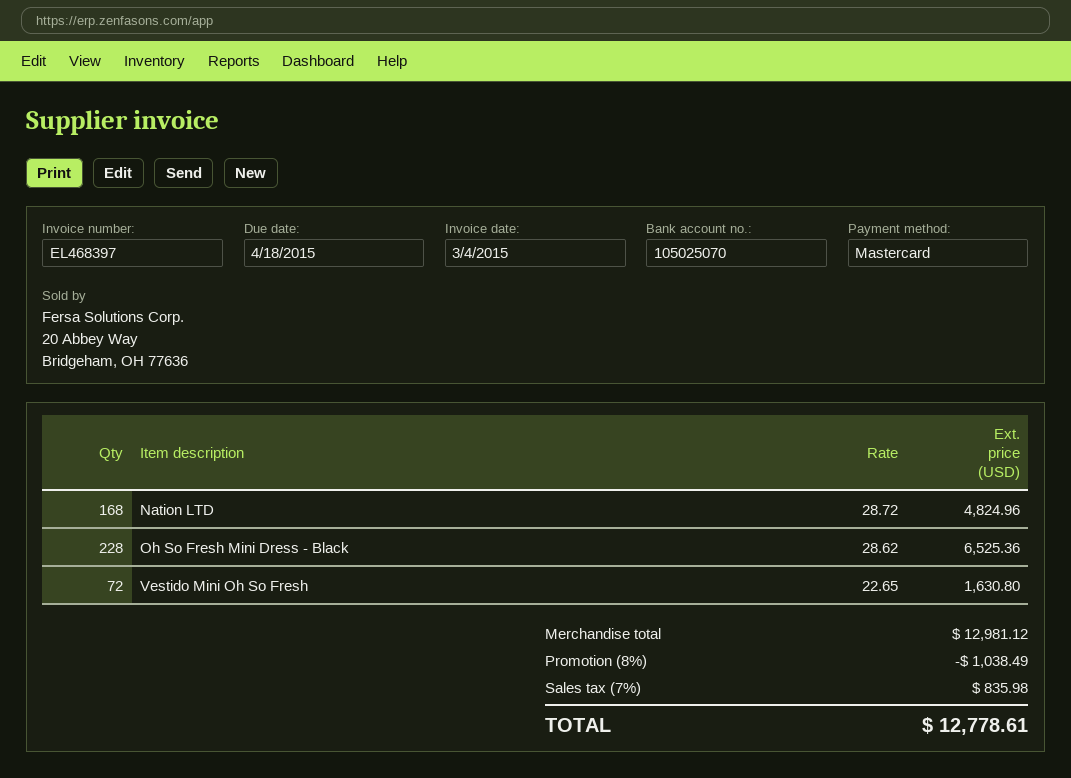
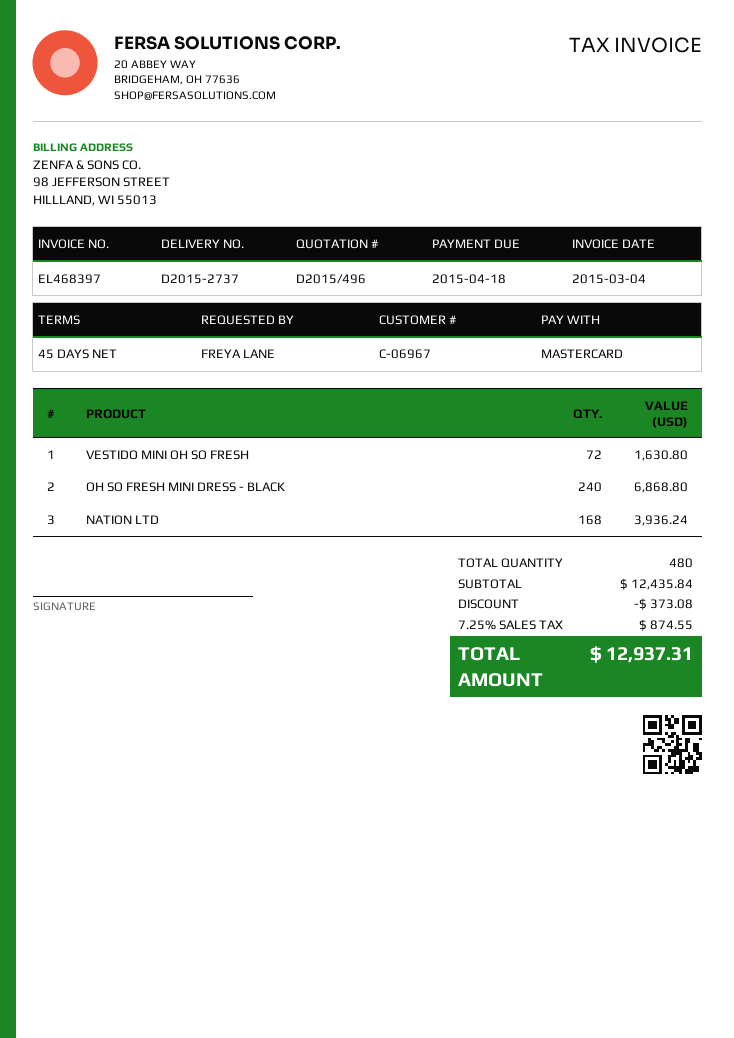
Nation LTD: 168 for 4824.96 -> 168 for 3936.24
Oh So Fresh Mini Dress - Black: 228 for 6525.36 -> 240 for 6868.80
subtotal: 12981.12 -> 12435.84
discount: 1038.49 -> 373.08
tax: 7% = 835.98 -> 7.25% = 874.55
total: 12778.61 -> 12937.31

